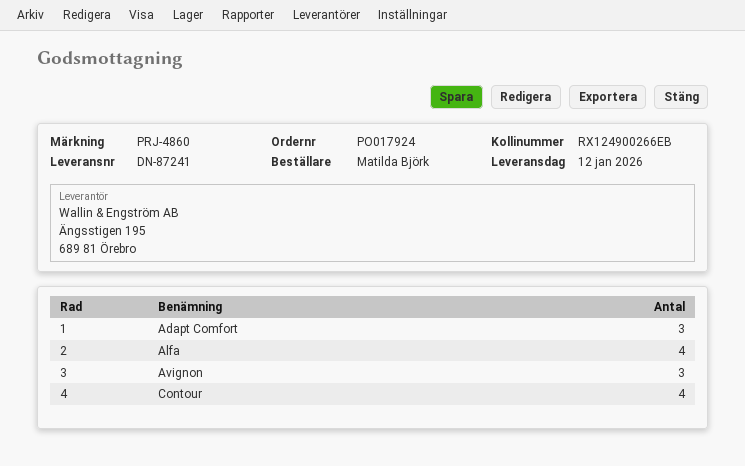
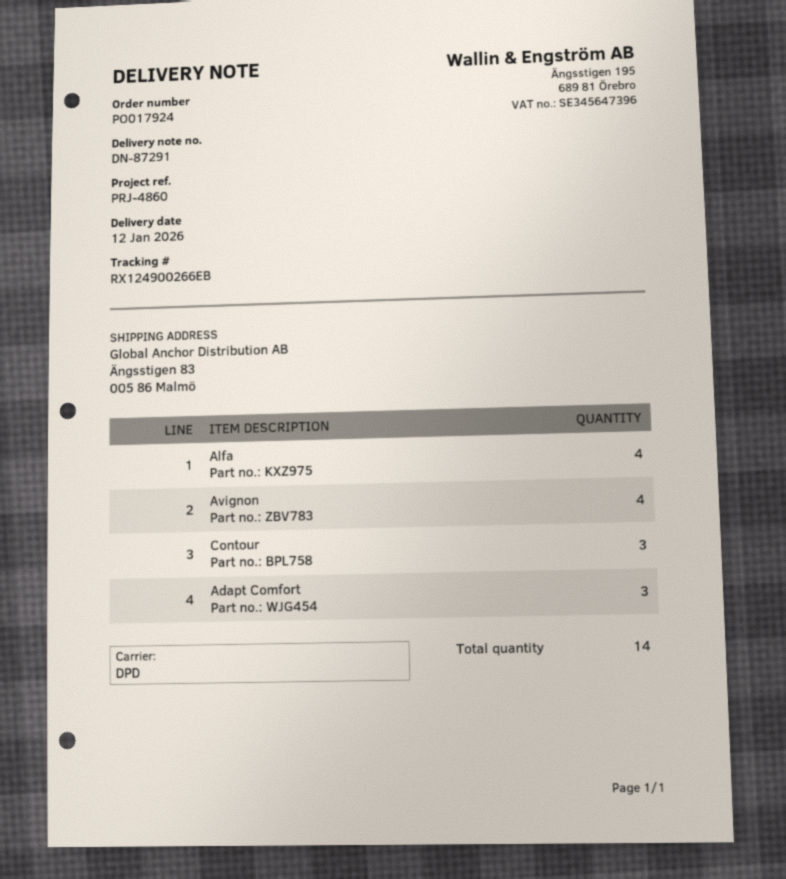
delivery note number: DN-87241 -> DN-87291
Avignon: 3 -> 4
Contour: 4 -> 3

